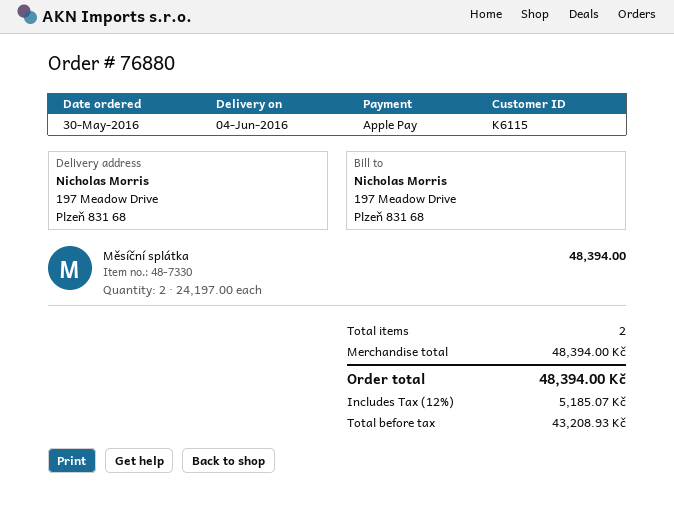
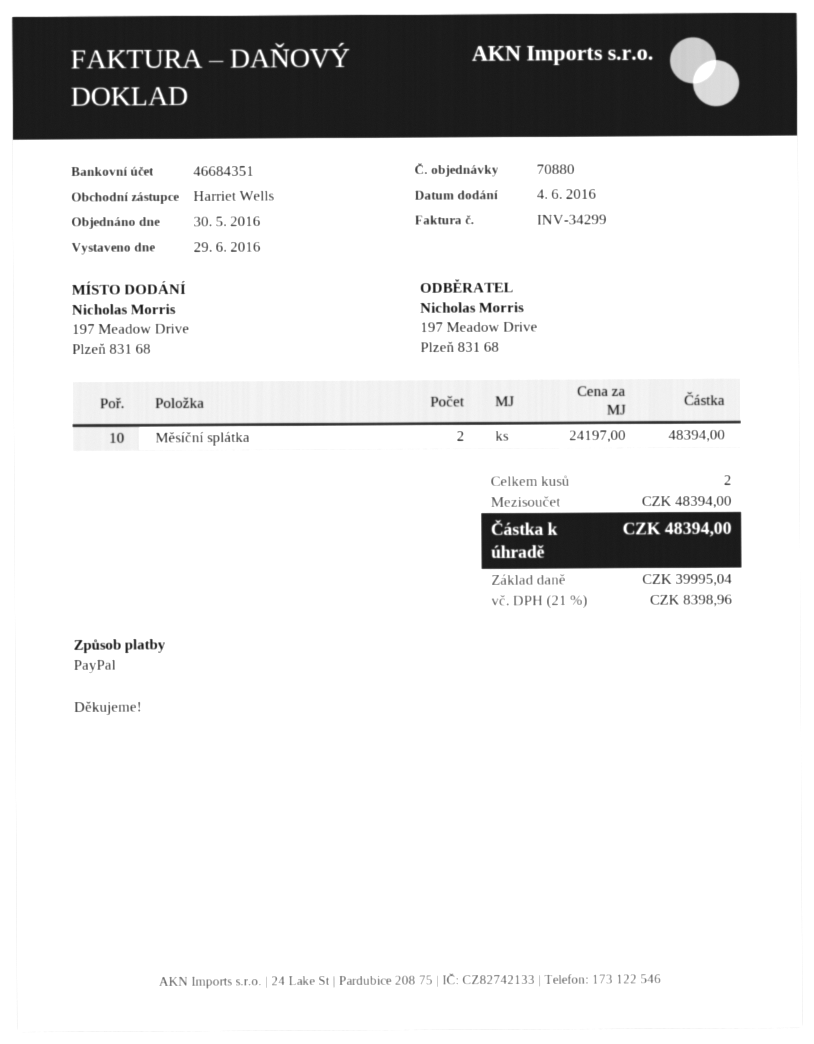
order number: 76880 -> 70880
payment method: Apple Pay -> PayPal
net: 43208.93 -> 39995.04
tax: 12% = 5185.07 -> 21% = 8398.96

